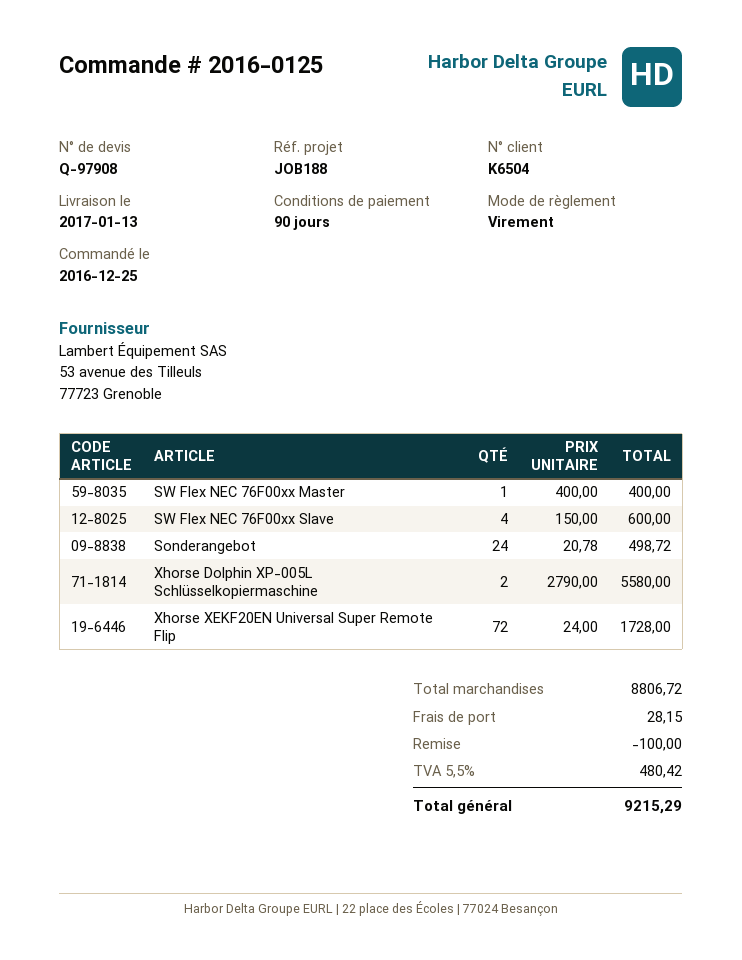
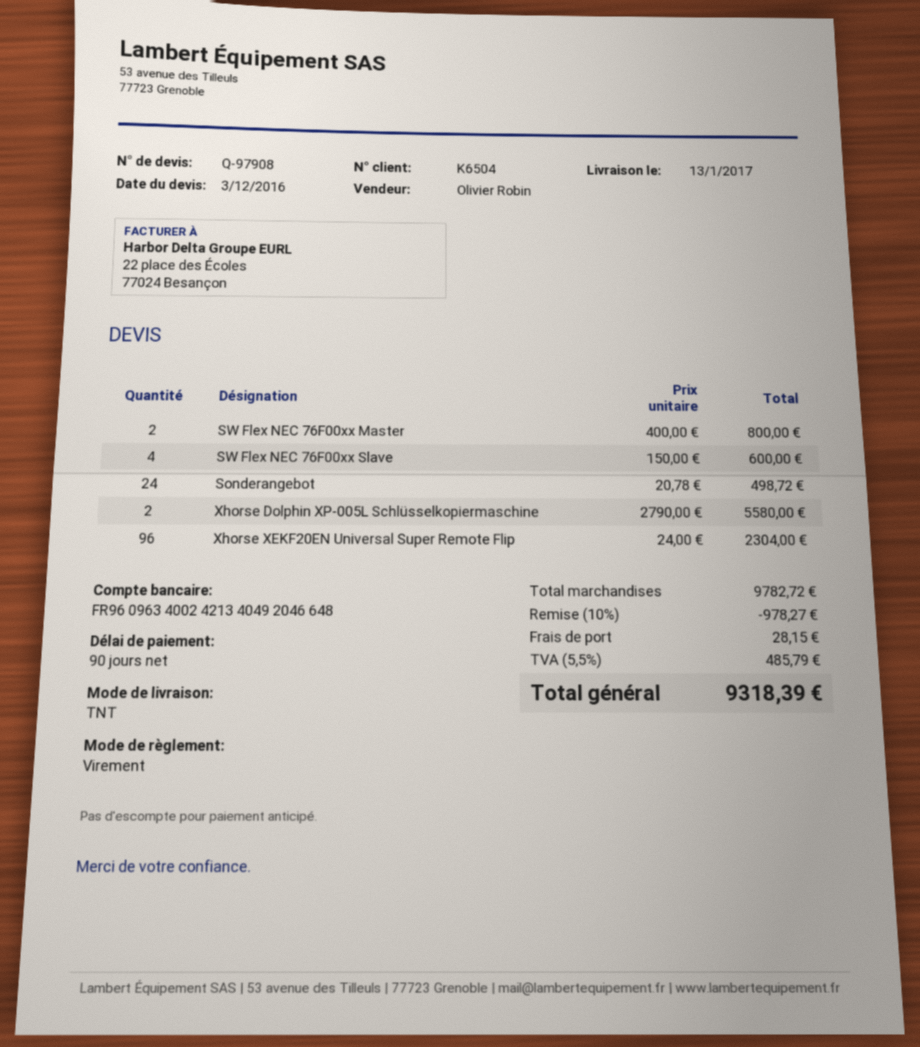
SW Flex NEC 76F00xx Master: 1 x 400.00 = 400.00 -> 2 x 400.00 = 800.00
Xhorse XEKF20EN Universal Super Remote Flip: 72 x 24.00 = 1728.00 -> 96 x 24.00 = 2304.00
subtotal: 8806.72 -> 9782.72
discount: 100.00 -> 978.27
tax: 5.5% = 480.42 -> 5.5% = 485.79
total: 9215.29 -> 9318.39

